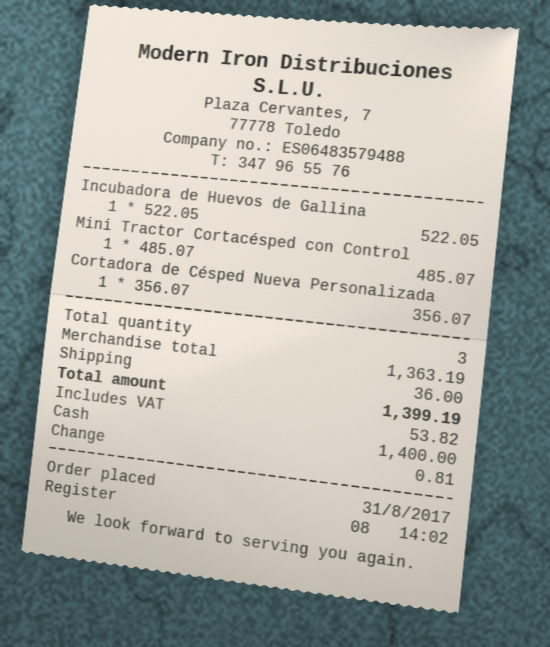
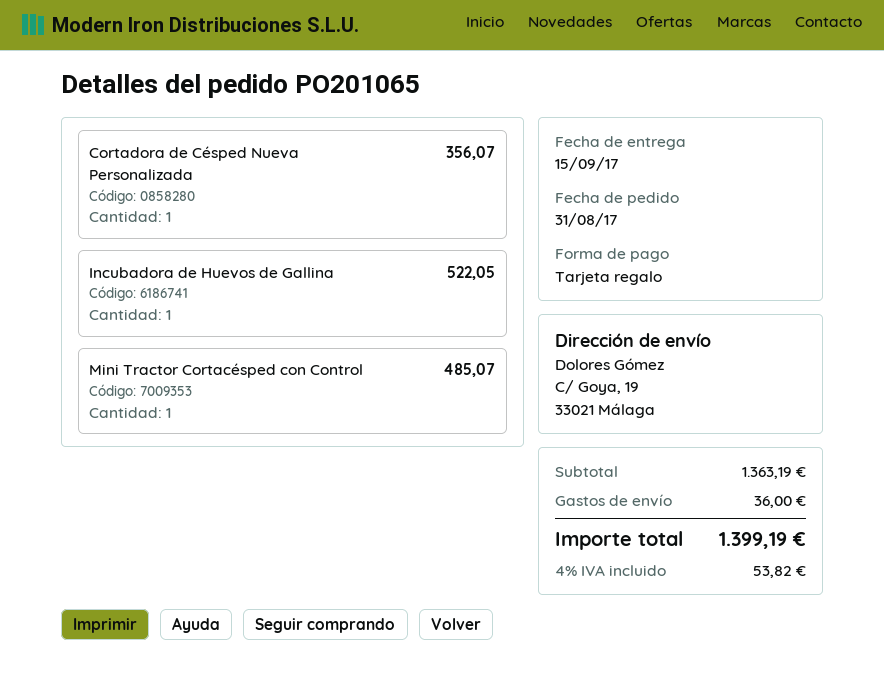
payment method: cash -> gift card

